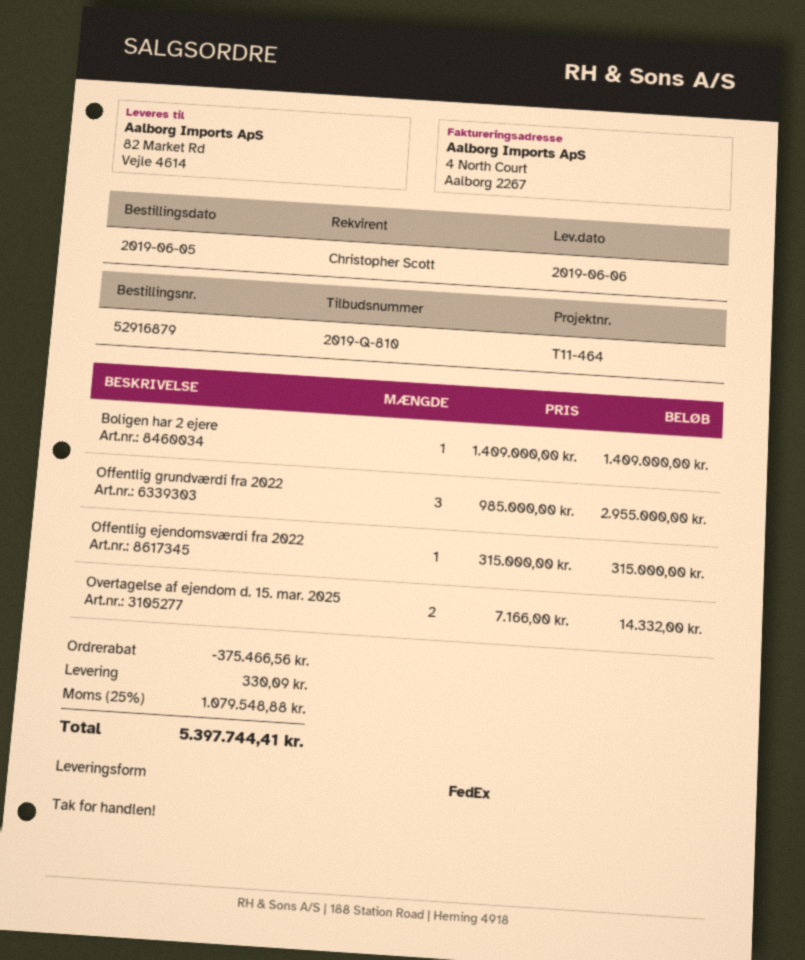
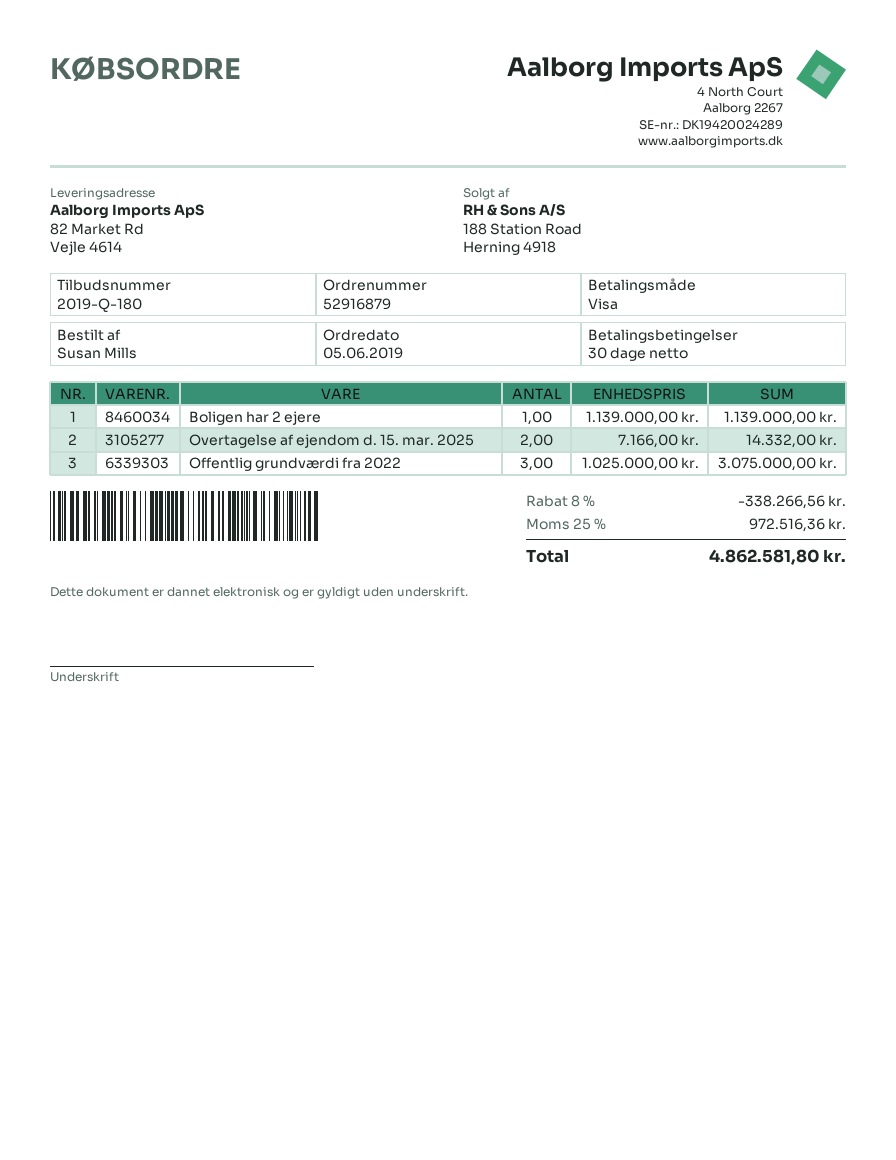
quote number: 2019-Q-810 -> 2019-Q-180
ordered by: Christopher Scott -> Susan Mills
Boligen har 2 ejere: 1 x 1409000.00 = 1409000.00 -> 1 x 1139000.00 = 1139000.00
Offentlig grundværdi fra 2022: 3 x 985000.00 = 2955000.00 -> 3 x 1025000.00 = 3075000.00
Offentlig ejendomsværdi fra 2022: 1 x 315000.00 = 315000.00 -> none
discount: 375466.56 -> 338266.56
shipping: 330.09 -> none
tax: 25% = 1079548.88 -> 25% = 972516.36
total: 5397744.41 -> 4862581.80

